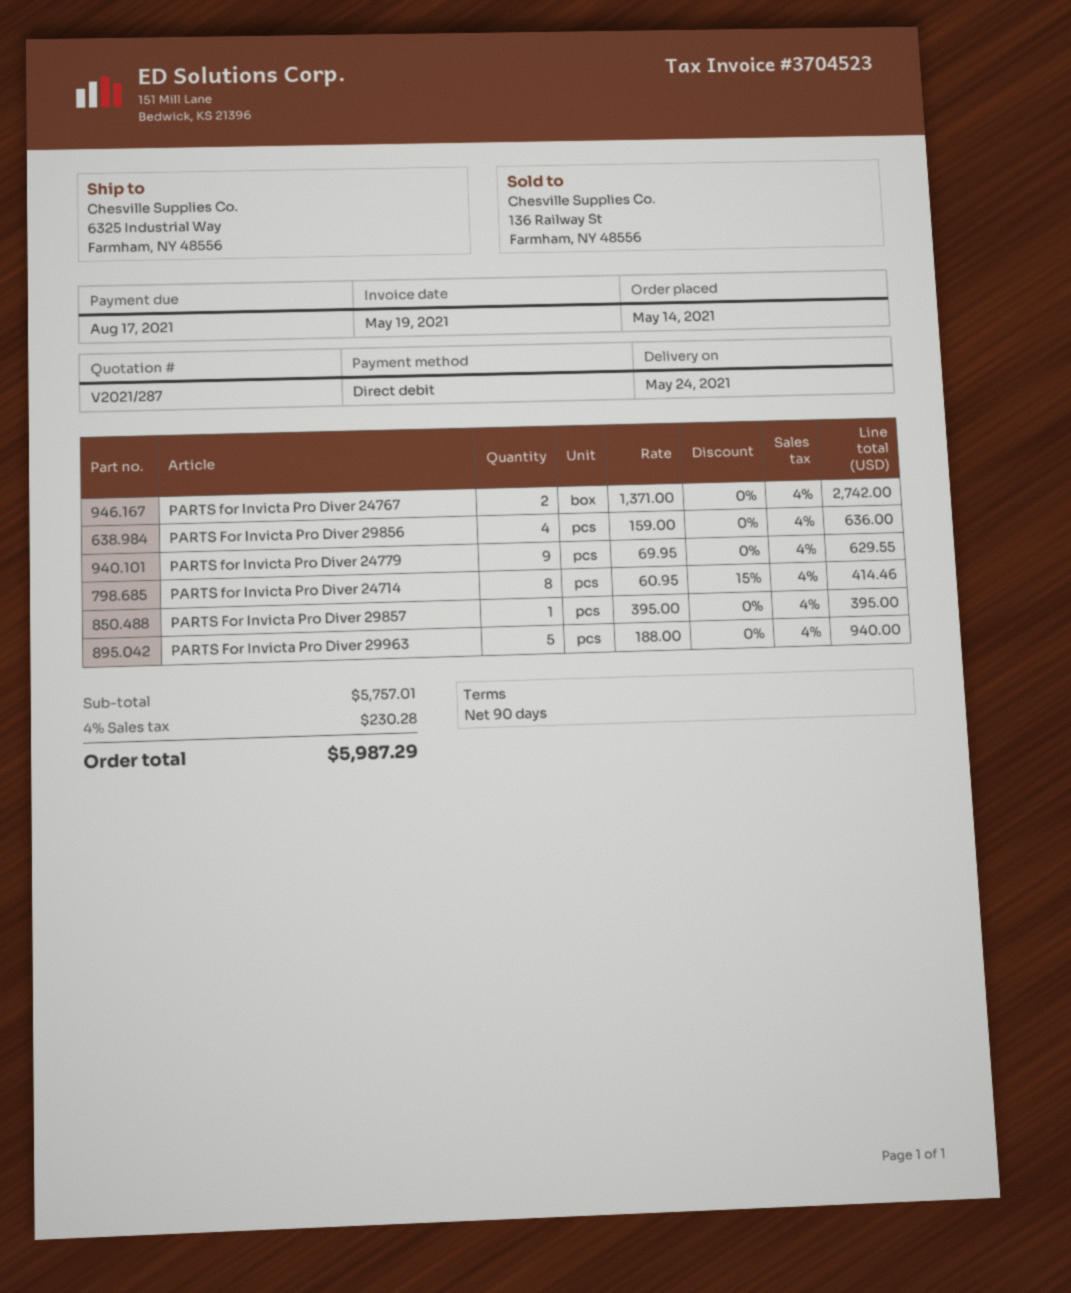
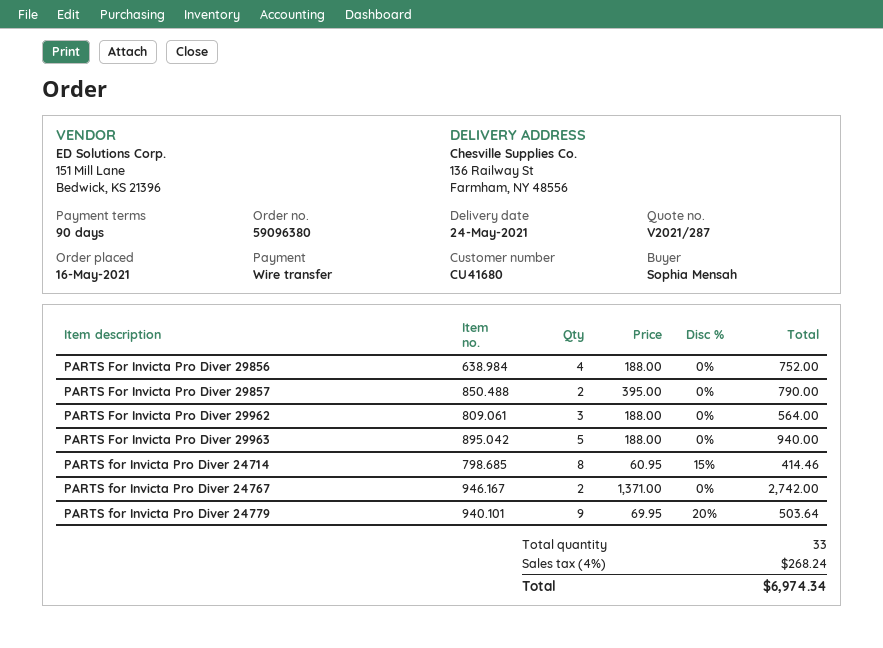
order date: 2021-05-14 -> 2021-05-16
payment method: direct debit -> bank transfer
ship to: 6325 Industrial Way, Farmham, NY 48556 -> 136 Railway St, Farmham, NY 48556
PARTS For Invicta Pro Diver 29856: 4 x 159.00 = 636.00 -> 4 x 188.00 = 752.00
PARTS for Invicta Pro Diver 24779: 9 x 69.95 = 629.55 -> 9 x 69.95 - 20% = 503.64
PARTS For Invicta Pro Diver 29857: 1 x 395.00 = 395.00 -> 2 x 395.00 = 790.00
PARTS For Invicta Pro Diver 29962: none -> 3 x 188.00 = 564.00
tax: 4% = 230.28 -> 4% = 268.24
total: 5987.29 -> 6974.34

